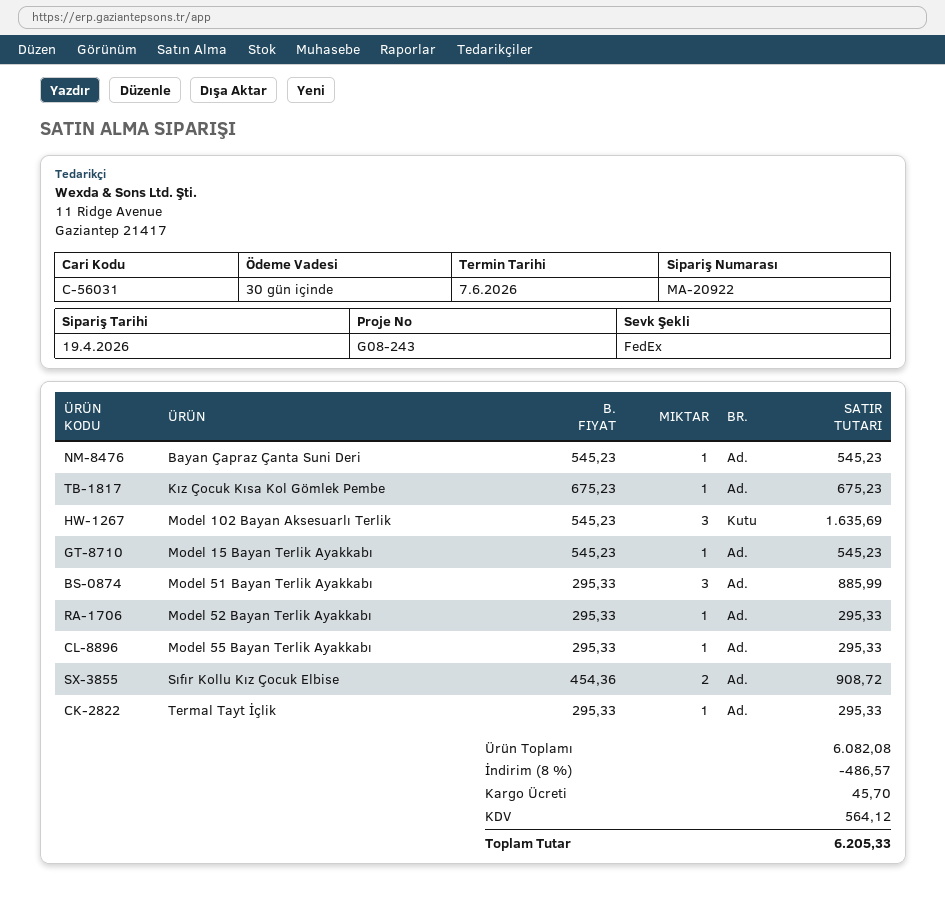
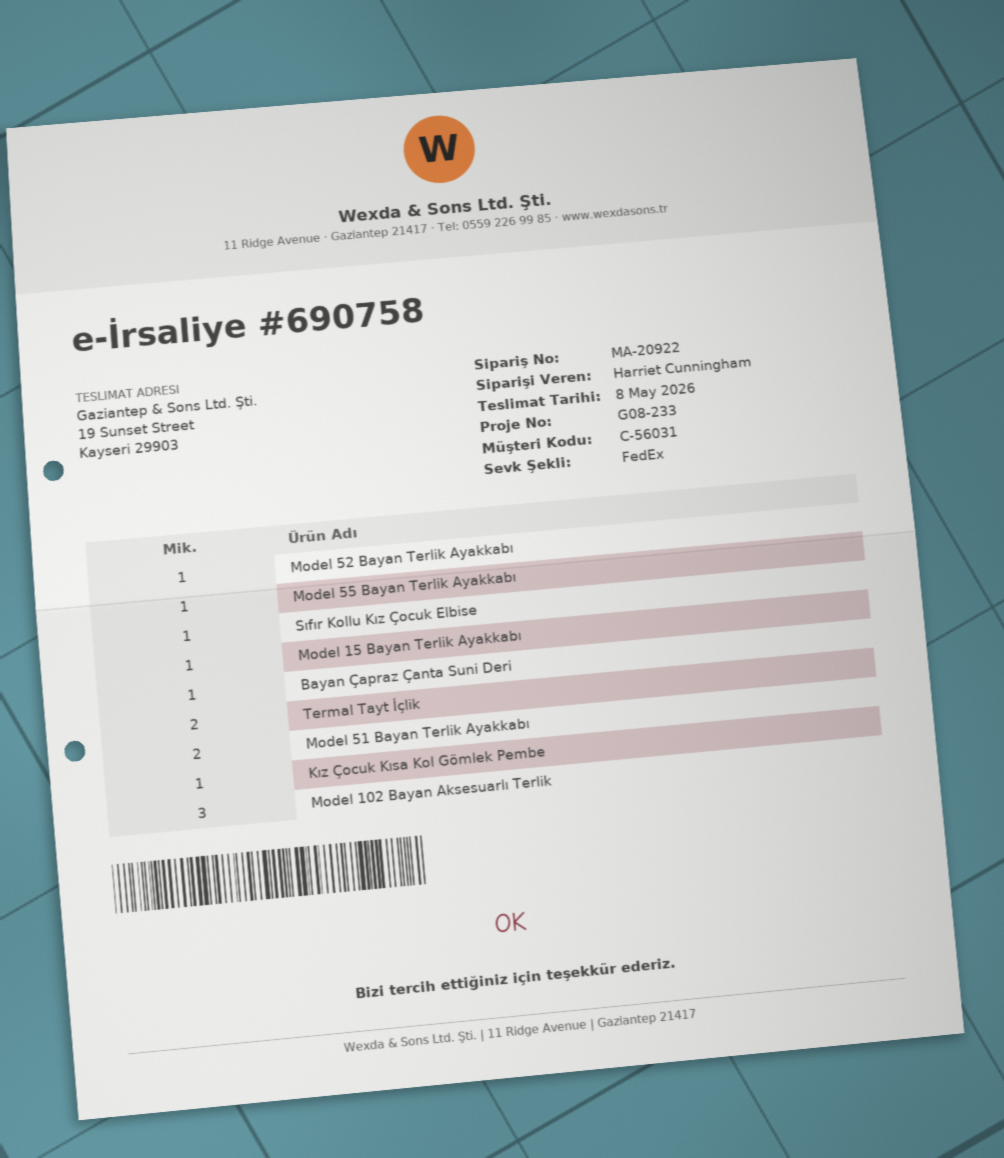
delivery date: 2026-06-07 -> 2026-05-08
reference: G08-243 -> G08-233
Model 51 Bayan Terlik Ayakkabı: 3 -> 2
Sıfır Kollu Kız Çocuk Elbise: 2 -> 1
Termal Tayt İçlik: 1 -> 2

